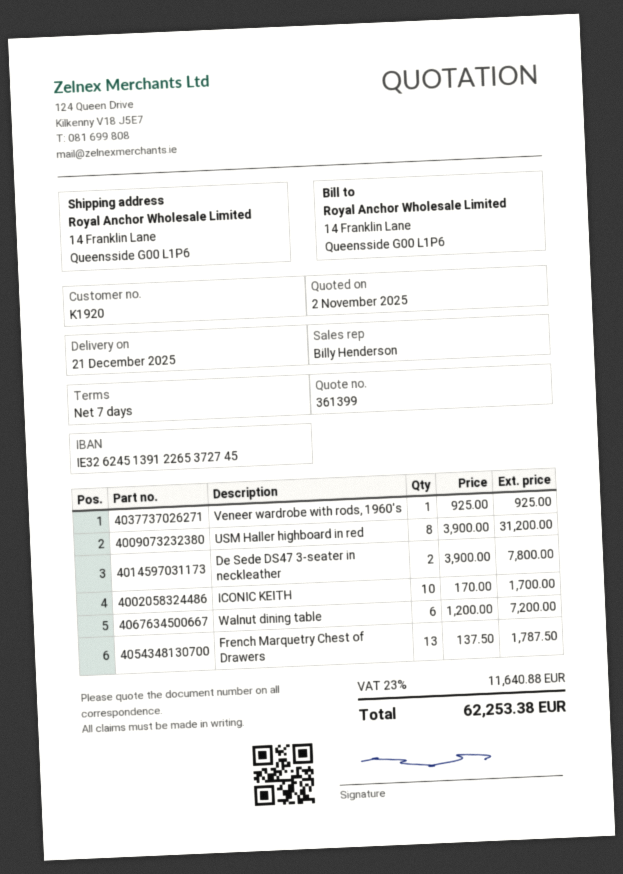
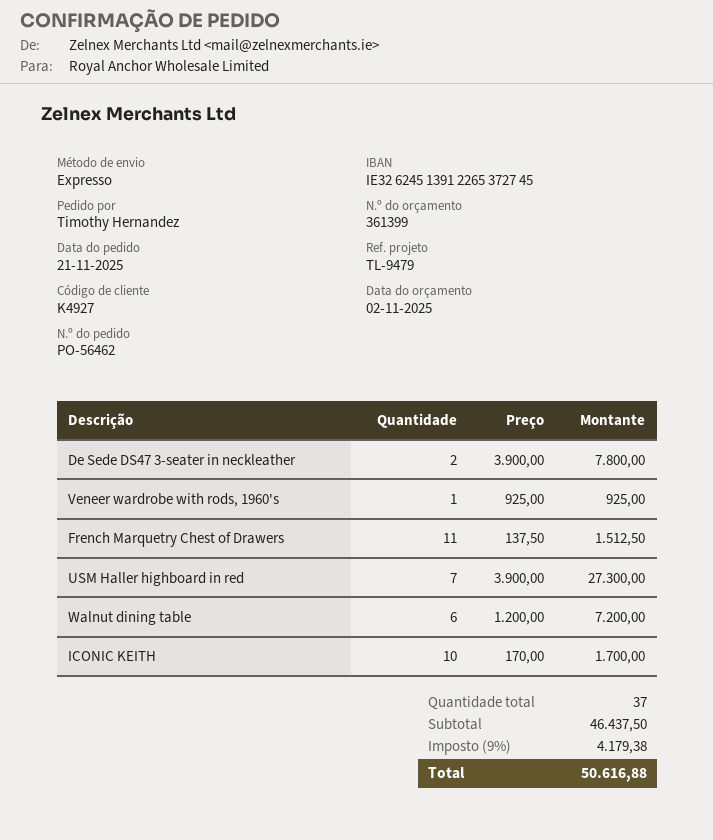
customer number: K1920 -> K4927
USM Haller highboard in red: 8 x 3900.00 = 31200.00 -> 7 x 3900.00 = 27300.00
French Marquetry Chest of Drawers: 13 x 137.50 = 1787.50 -> 11 x 137.50 = 1512.50
tax: 23% = 11640.88 -> 9% = 4179.38
total: 62253.38 -> 50616.88

